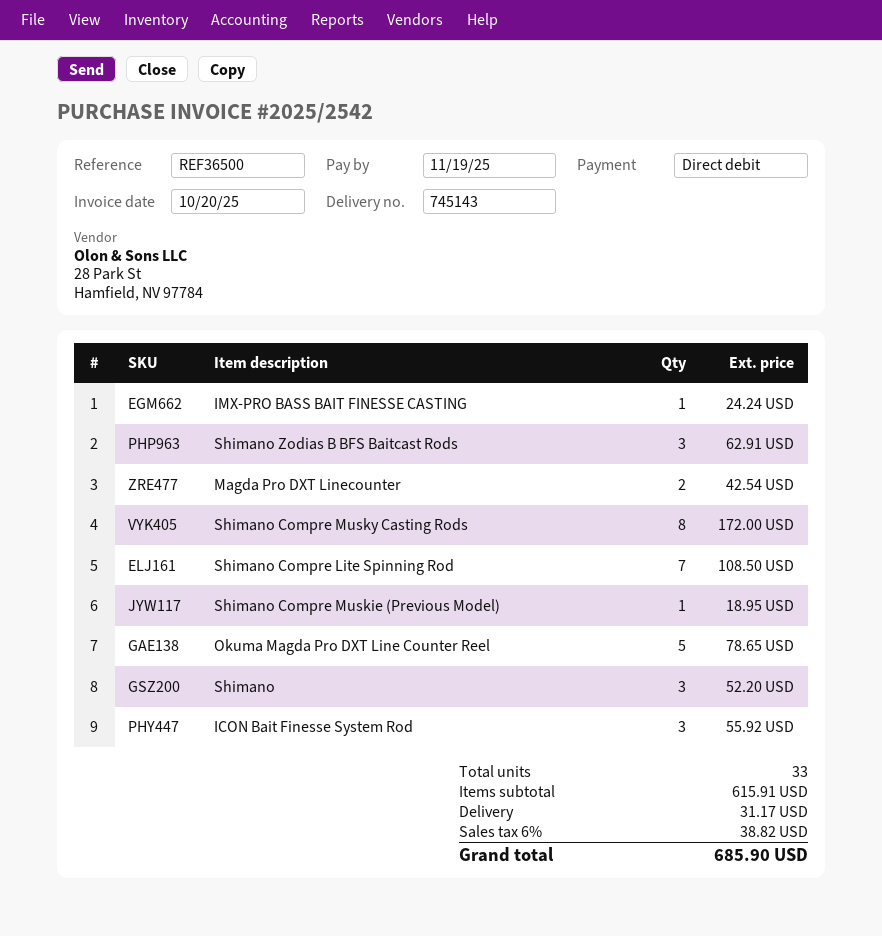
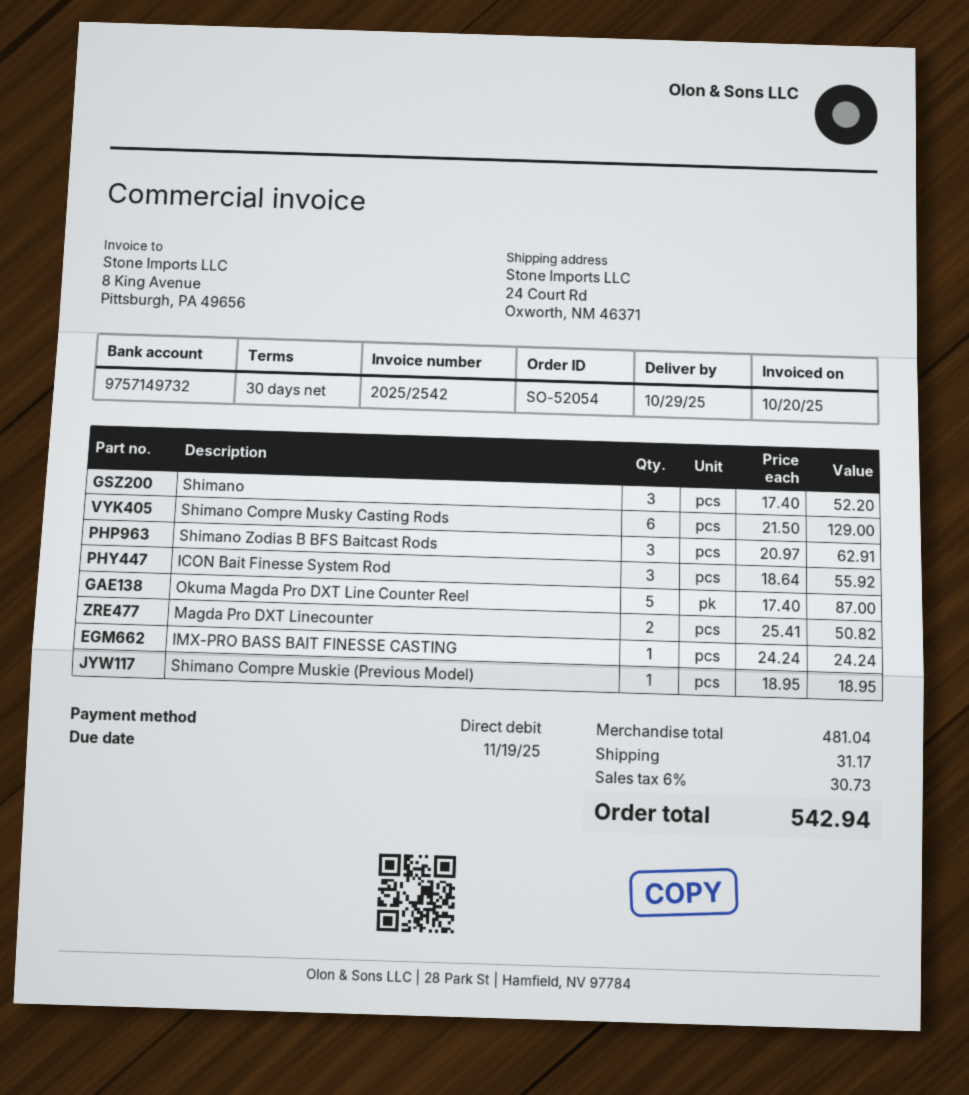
Magda Pro DXT Linecounter: 2 for 42.54 -> 2 for 50.82
Shimano Compre Musky Casting Rods: 8 for 172.00 -> 6 for 129.00
Shimano Compre Lite Spinning Rod: 7 for 108.50 -> none
Okuma Magda Pro DXT Line Counter Reel: 5 for 78.65 -> 5 for 87.00
subtotal: 615.91 -> 481.04
tax: 6% = 38.82 -> 6% = 30.73
total: 685.90 -> 542.94

